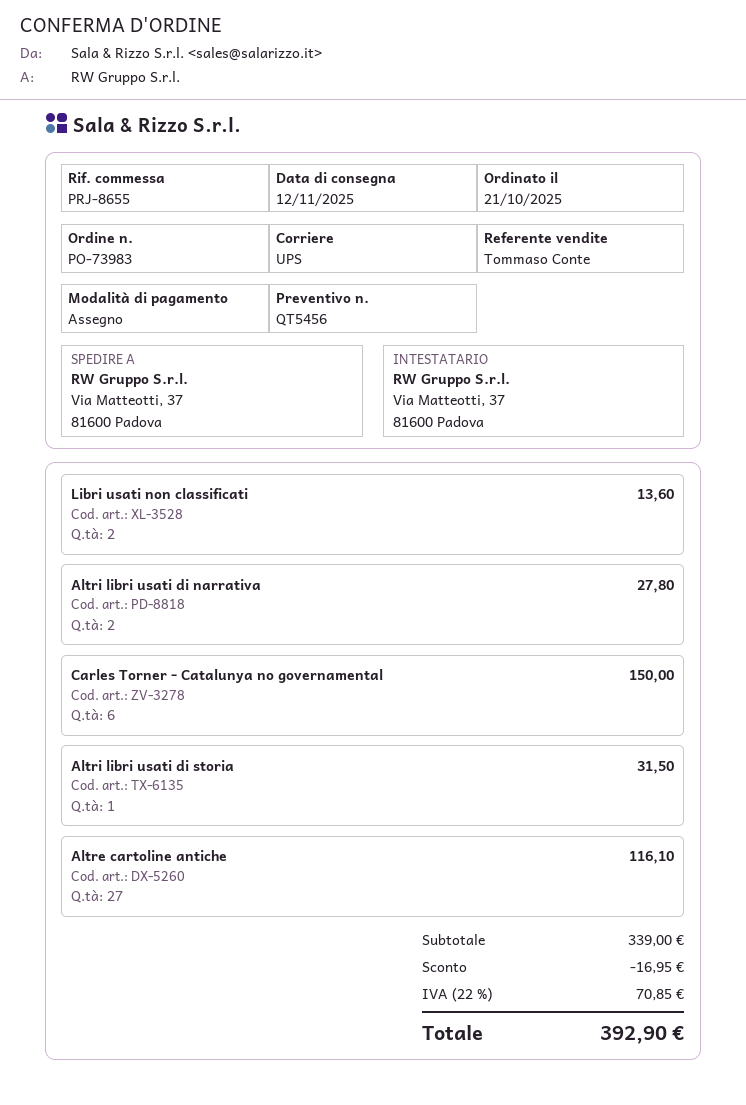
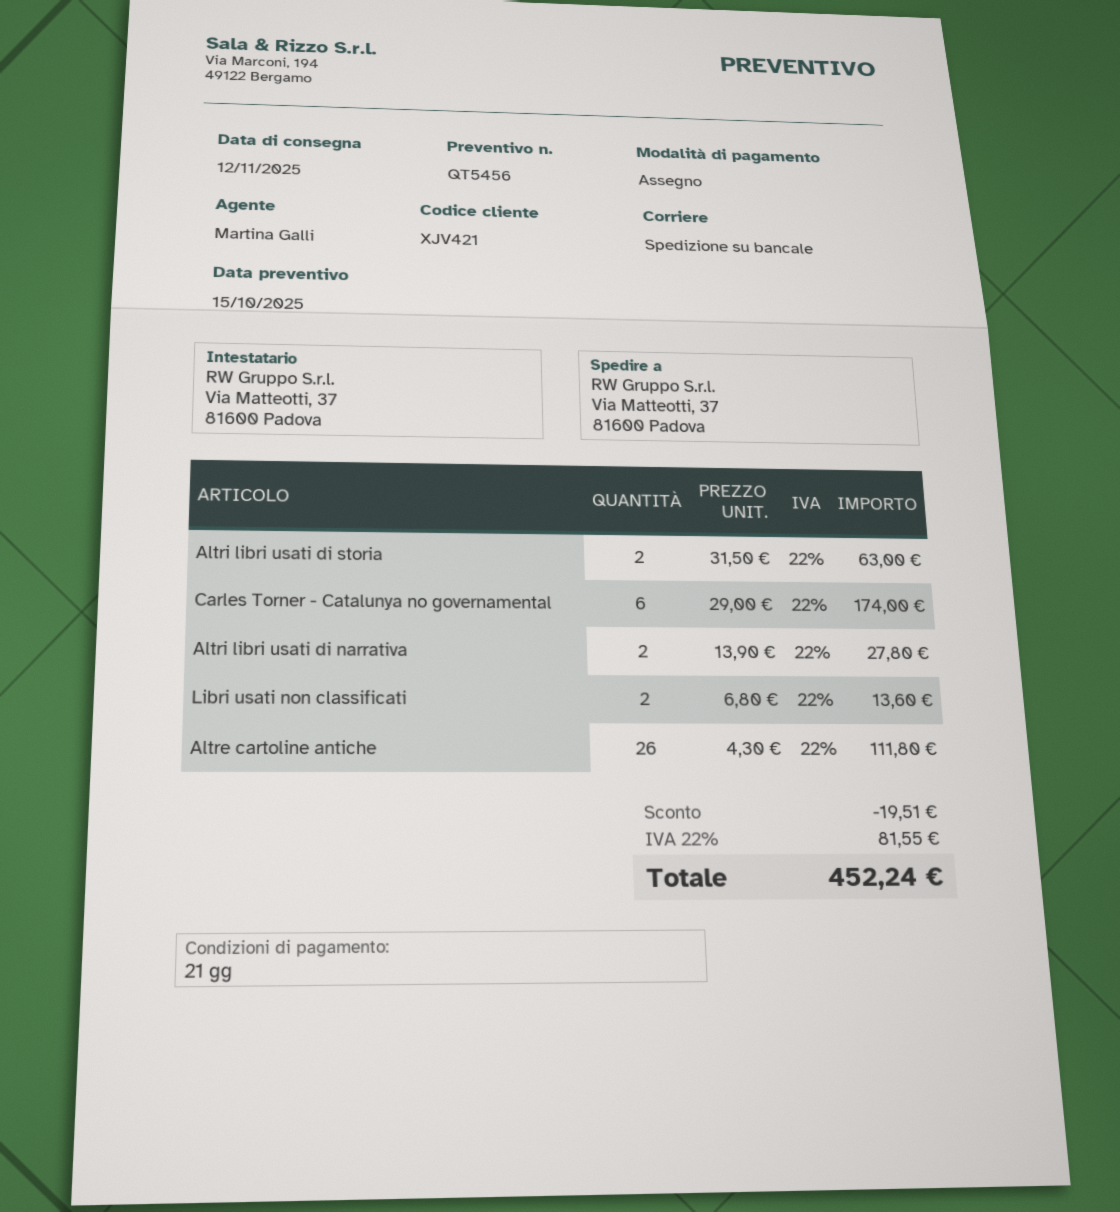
sales rep: Tommaso Conte -> Martina Galli
shipping method: UPS -> pallet freight
Carles Torner - Catalunya no governamental: 6 for 150.00 -> 6 for 174.00
Altri libri usati di storia: 1 for 31.50 -> 2 for 63.00
Altre cartoline antiche: 27 for 116.10 -> 26 for 111.80
discount: 16.95 -> 19.51
tax: 22% = 70.85 -> 22% = 81.55
total: 392.90 -> 452.24

